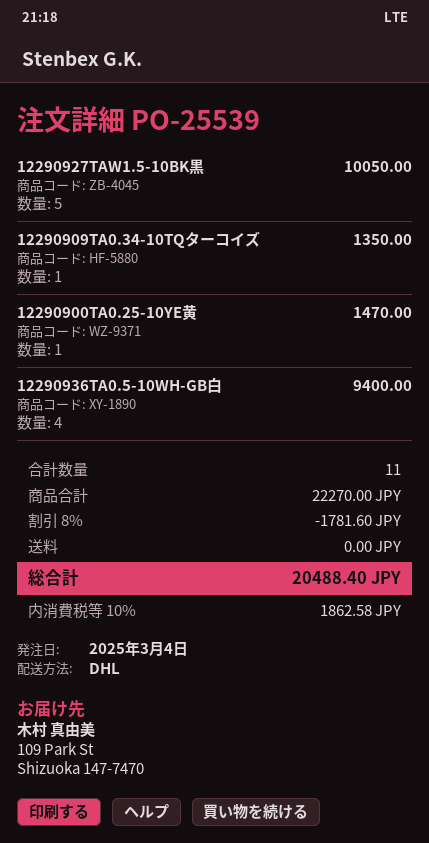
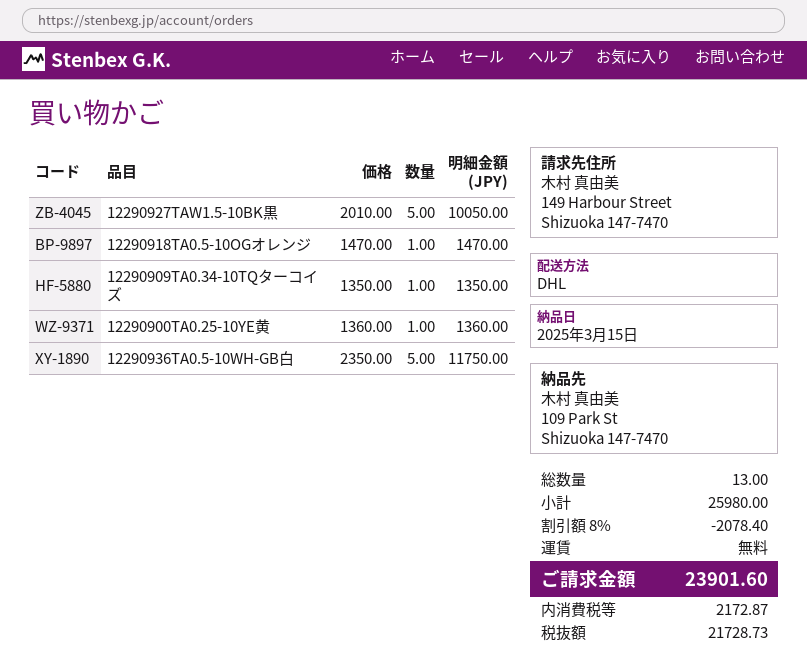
12290900TA0.25-10YE黄: 1 for 1470.00 -> 1 for 1360.00
12290936TA0.5-10WH-GB白: 4 for 9400.00 -> 5 for 11750.00
12290918TA0.5-10OGオレンジ: none -> 1 for 1470.00
total quantity: 11 -> 13
subtotal: 22270.00 -> 25980.00
discount: 8% = 1781.60 -> 8% = 2078.40
tax: 1862.58 -> 2172.87
total: 20488.40 -> 23901.60

